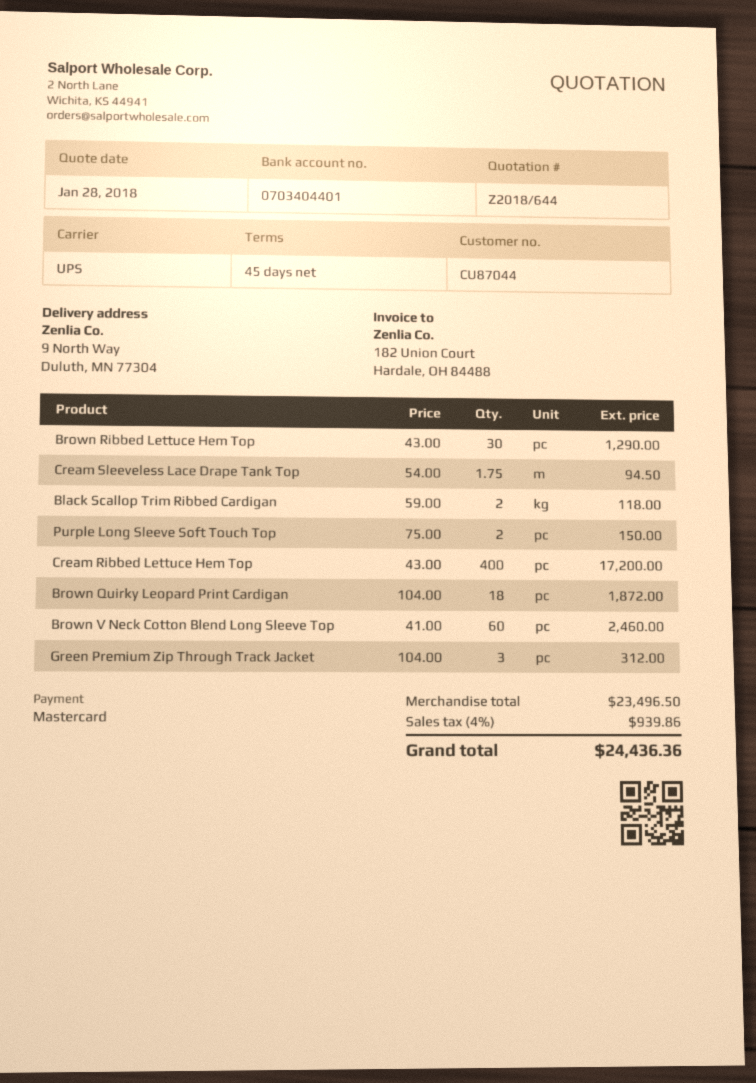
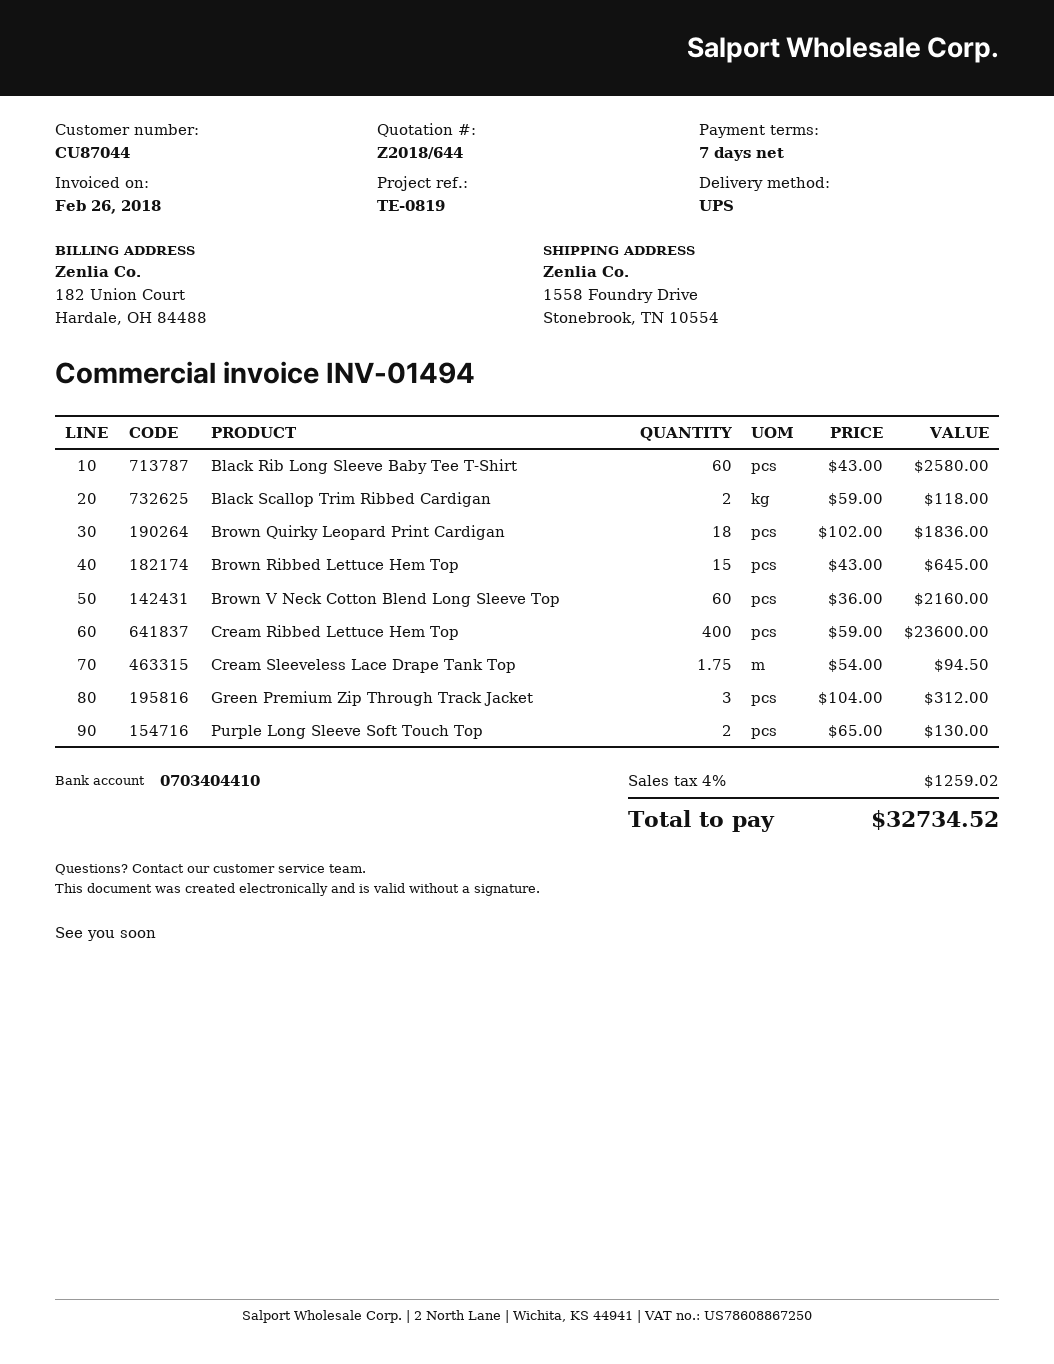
payment terms: 45 days -> 7 days
bank account: 0703404401 -> 0703404410
ship to: 9 North Way, Duluth, MN 77304 -> 1558 Foundry Drive, Stonebrook, TN 10554
Brown Ribbed Lettuce Hem Top: 30 x 43.00 = 1290.00 -> 15 x 43.00 = 645.00
Purple Long Sleeve Soft Touch Top: 2 x 75.00 = 150.00 -> 2 x 65.00 = 130.00
Cream Ribbed Lettuce Hem Top: 400 x 43.00 = 17200.00 -> 400 x 59.00 = 23600.00
Brown Quirky Leopard Print Cardigan: 18 x 104.00 = 1872.00 -> 18 x 102.00 = 1836.00
Brown V Neck Cotton Blend Long Sleeve Top: 60 x 41.00 = 2460.00 -> 60 x 36.00 = 2160.00
Black Rib Long Sleeve Baby Tee T-Shirt: none -> 60 x 43.00 = 2580.00
tax: 4% = 939.86 -> 4% = 1259.02
total: 24436.36 -> 32734.52

